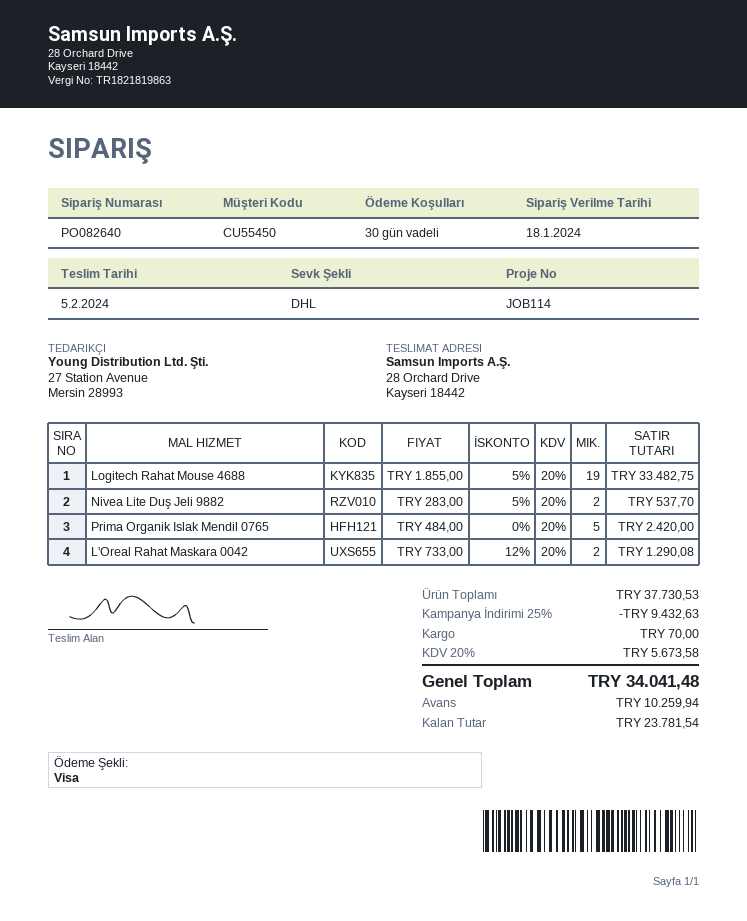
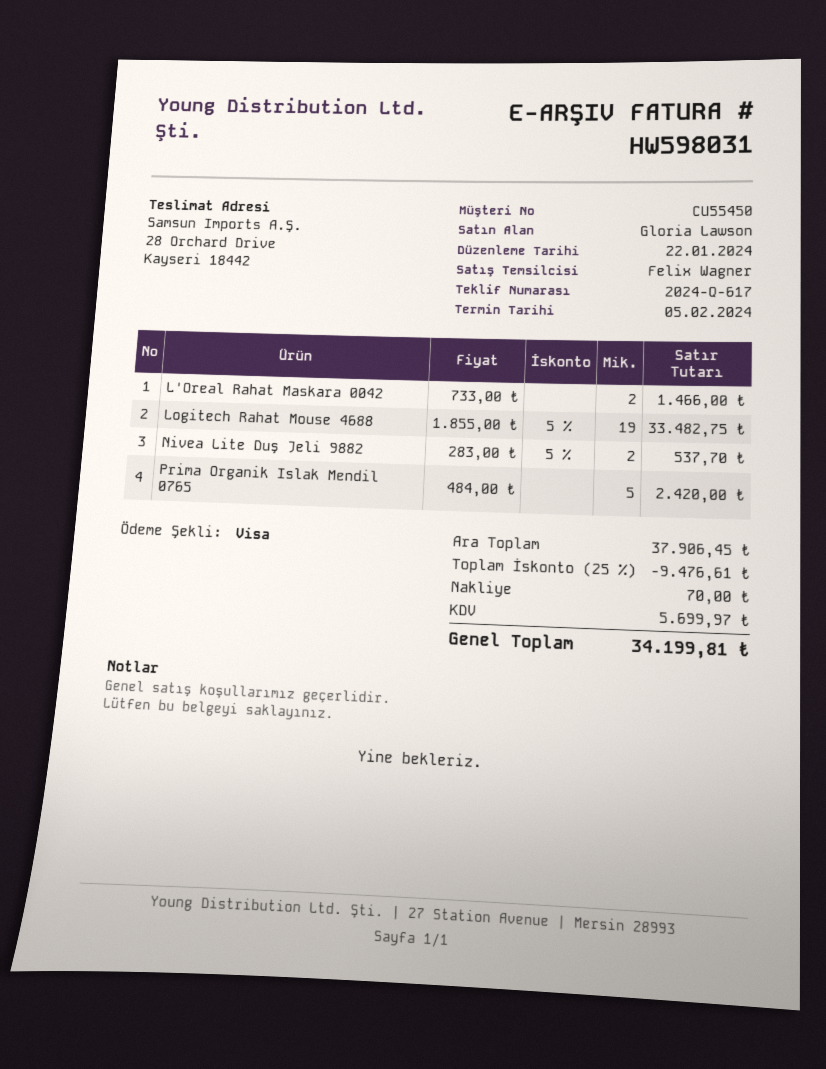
L'Oreal Rahat Maskara 0042: 2 x 733.00 - 12% = 1290.08 -> 2 x 733.00 = 1466.00
subtotal: 37730.53 -> 37906.45
discount: 25% = 9432.63 -> 25% = 9476.61
tax: 5673.58 -> 5699.97
total: 34041.48 -> 34199.81

